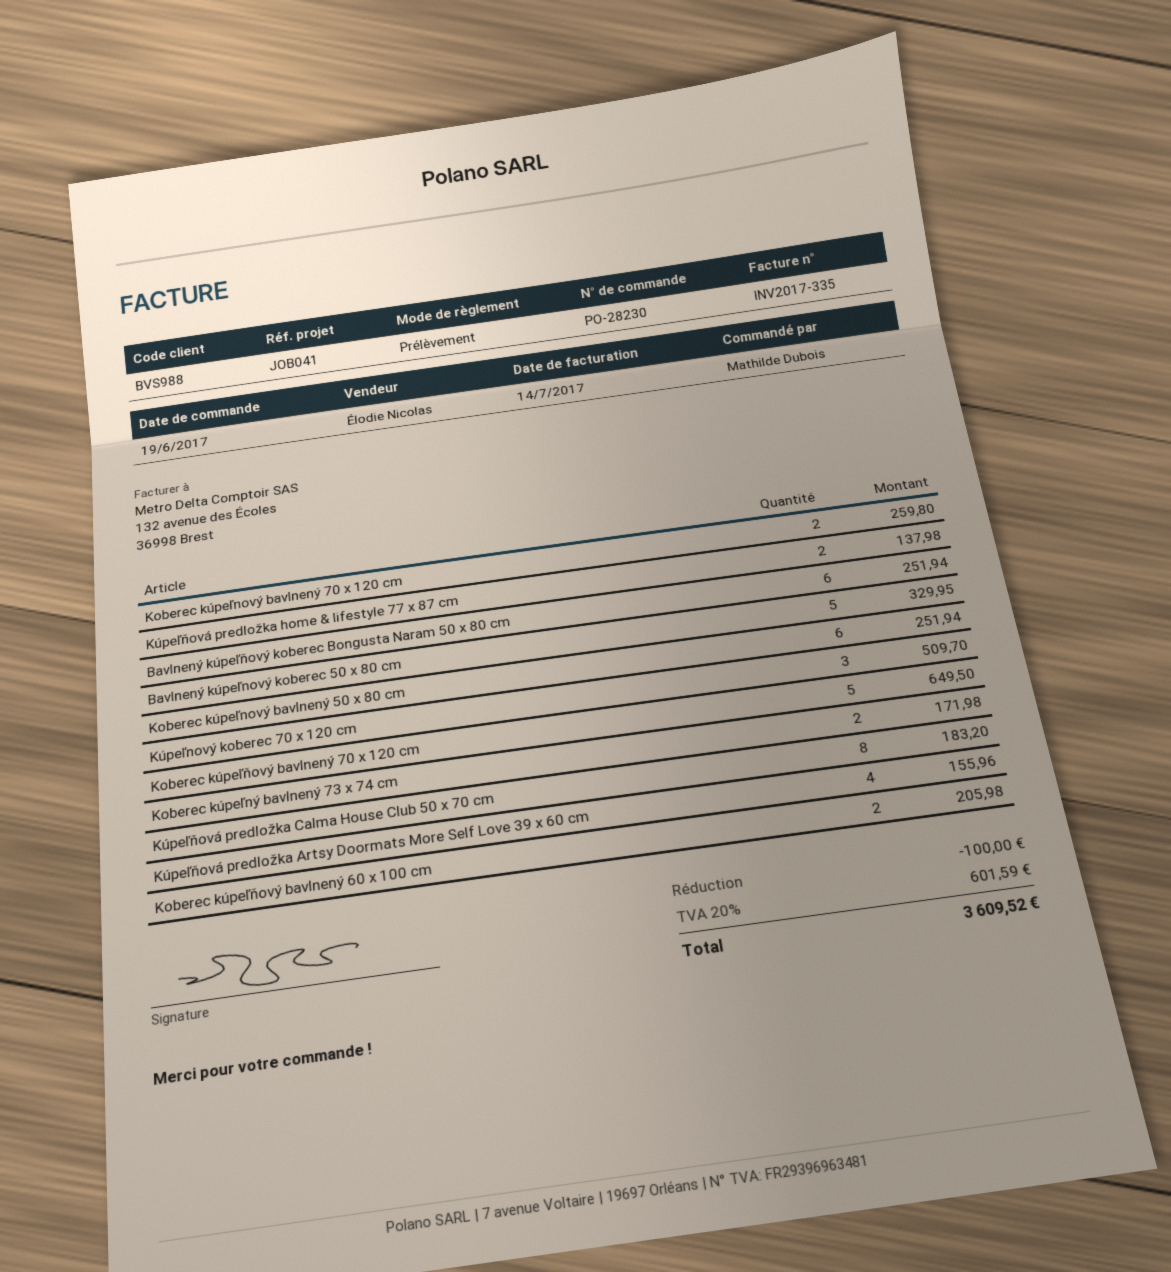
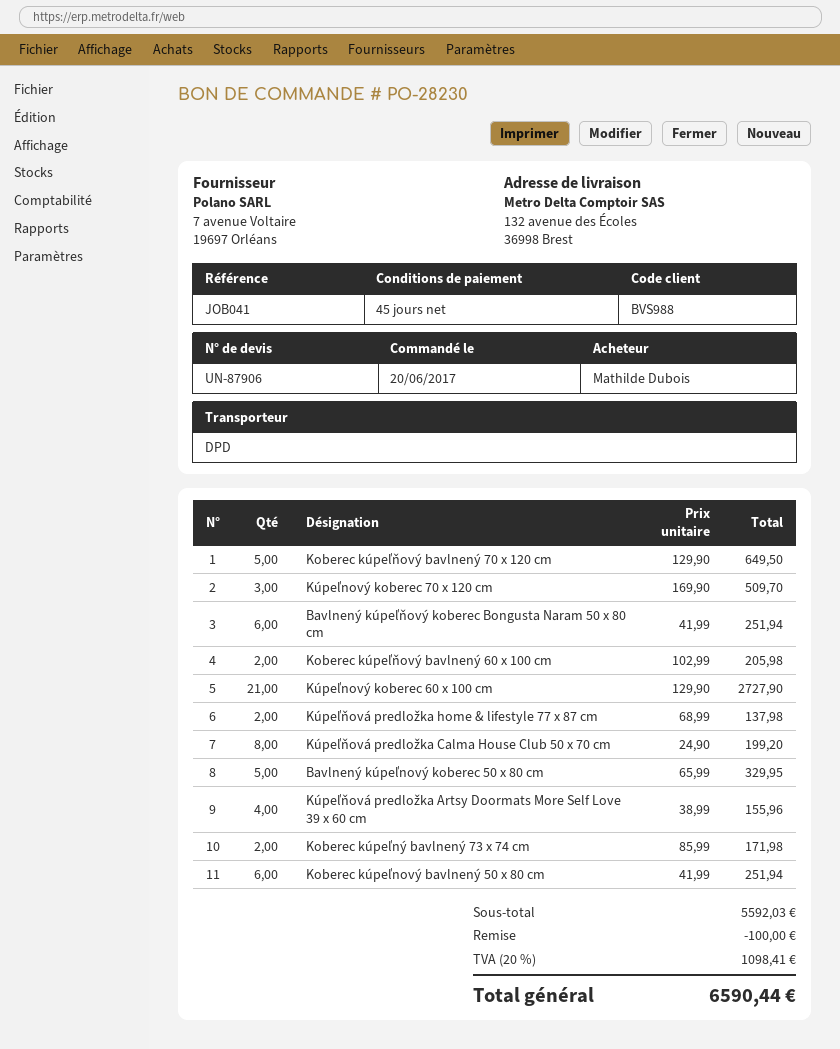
order date: 2017-06-19 -> 2017-06-20
Koberec kúpeľnový bavlnený 70 x 120 cm: 2 for 259.80 -> none
Kúpeľňová predložka Calma House Club 50 x 70 cm: 8 for 183.20 -> 8 for 199.20
Kúpeľnový koberec 60 x 100 cm: none -> 21 for 2727.90
tax: 20% = 601.59 -> 20% = 1098.41
total: 3609.52 -> 6590.44

